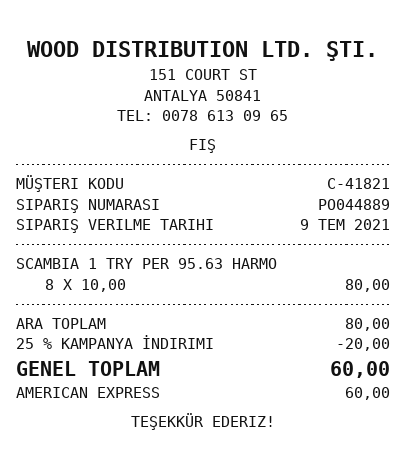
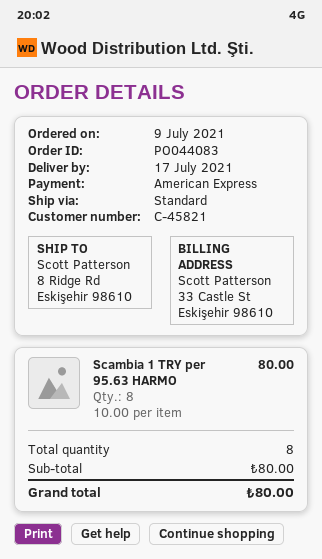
order number: PO044889 -> PO044083
customer number: C-41821 -> C-45821
discount: 25% = 20.00 -> none
total: 60.00 -> 80.00

